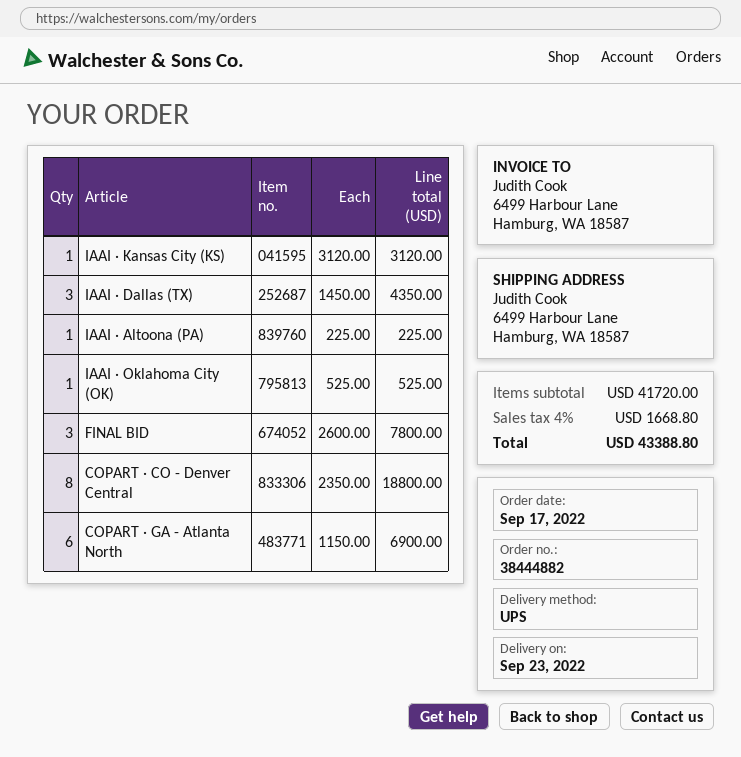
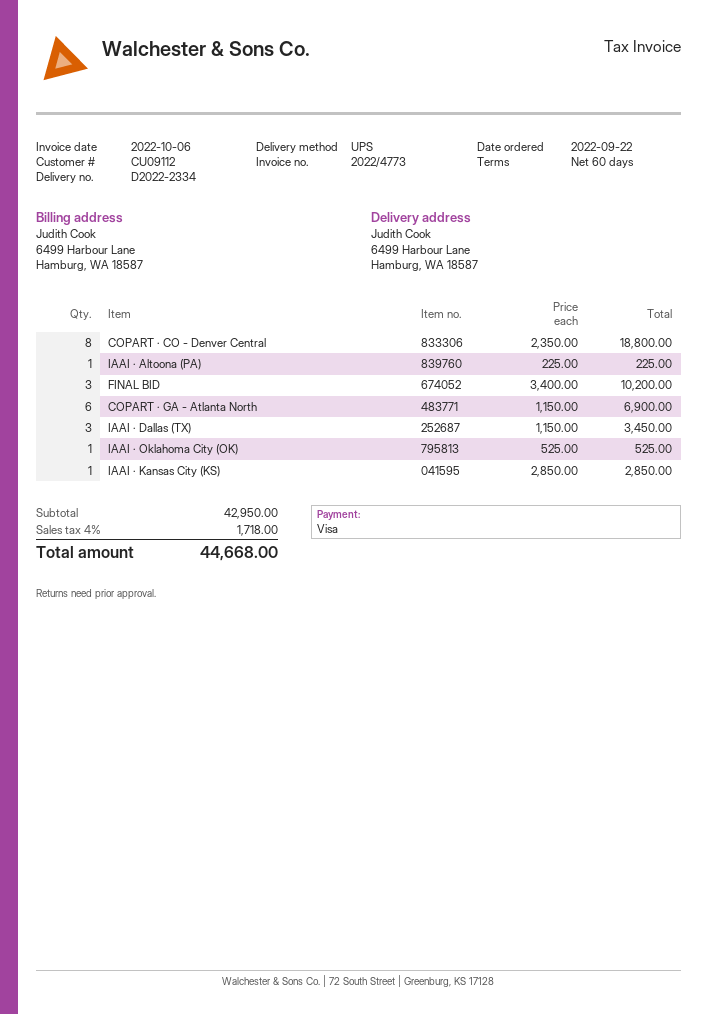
order date: 2022-09-17 -> 2022-09-22
IAAI · Kansas City (KS): 1 x 3120.00 = 3120.00 -> 1 x 2850.00 = 2850.00
IAAI · Dallas (TX): 3 x 1450.00 = 4350.00 -> 3 x 1150.00 = 3450.00
FINAL BID: 3 x 2600.00 = 7800.00 -> 3 x 3400.00 = 10200.00
subtotal: 41720.00 -> 42950.00
tax: 4% = 1668.80 -> 4% = 1718.00
total: 43388.80 -> 44668.00

